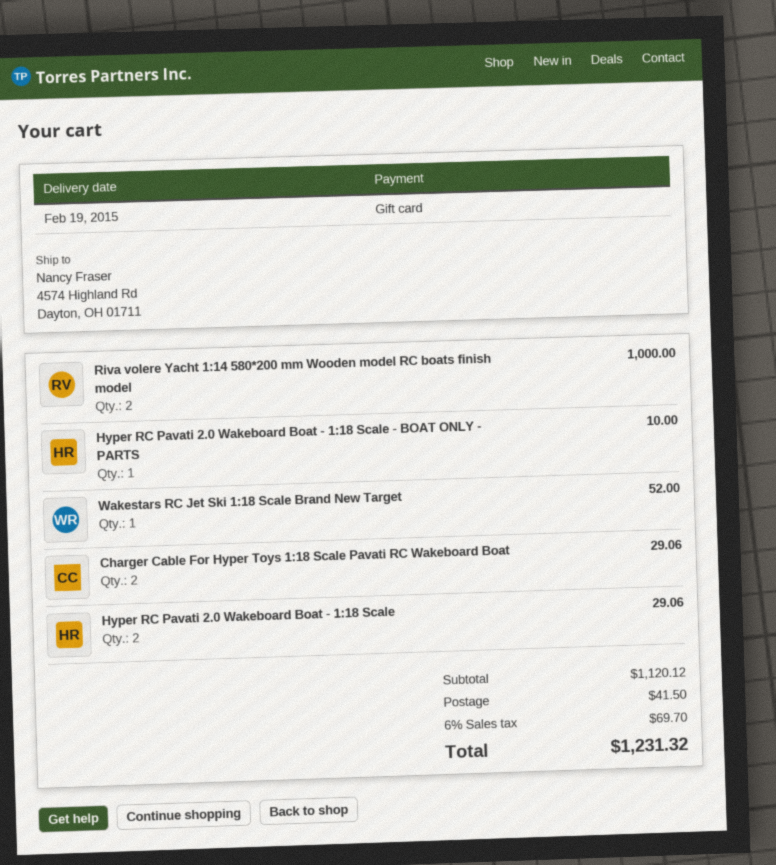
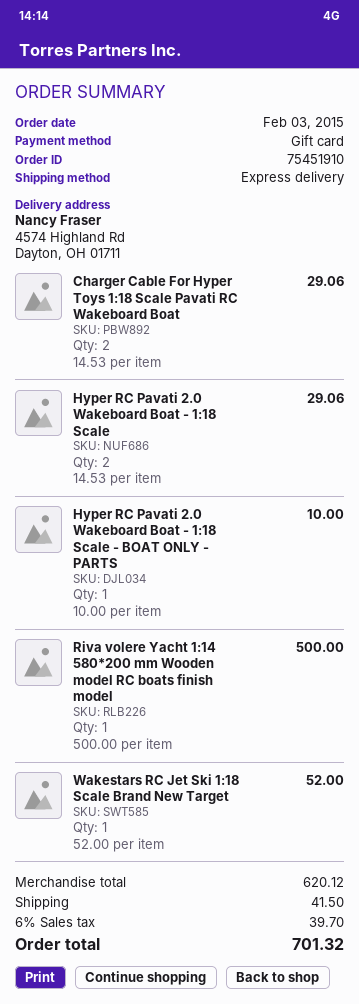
Riva volere Yacht 1:14 580*200 mm Wooden model RC boats finish model: 2 for 1000.00 -> 1 for 500.00
subtotal: 1120.12 -> 620.12
tax: 6% = 69.70 -> 6% = 39.70
total: 1231.32 -> 701.32

